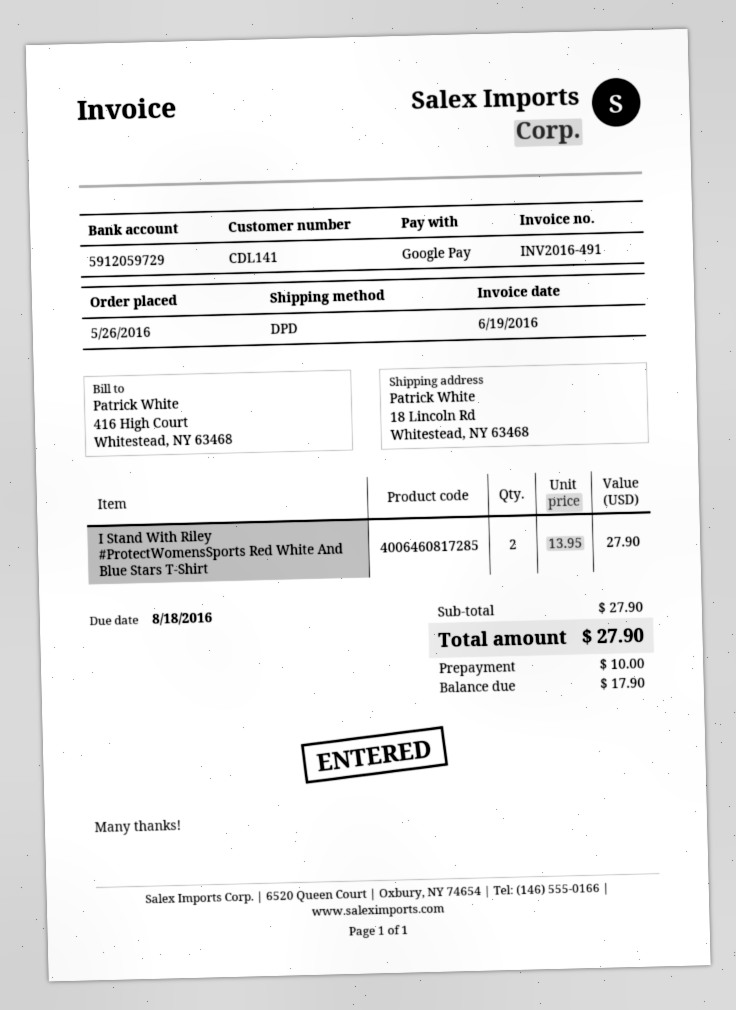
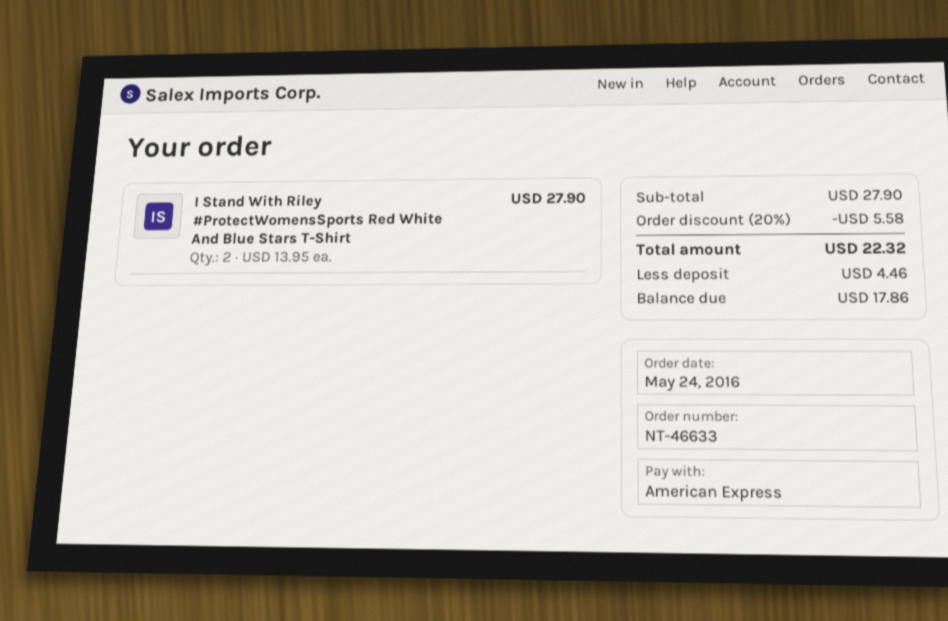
order date: 2016-05-26 -> 2016-05-24
payment method: Google Pay -> American Express
discount: none -> 20% = 5.58
total: 27.90 -> 22.32
deposit: 10.00 -> 4.46
balance: 17.90 -> 17.86

